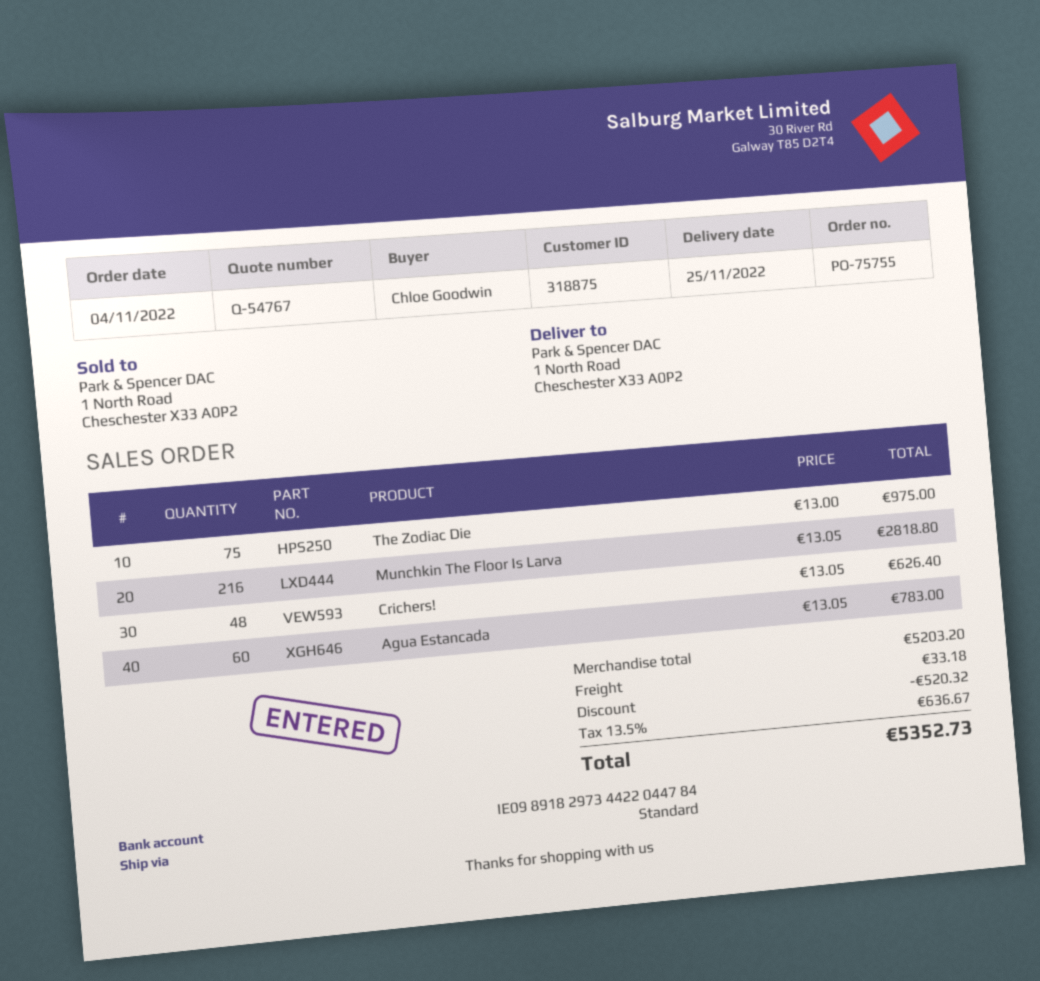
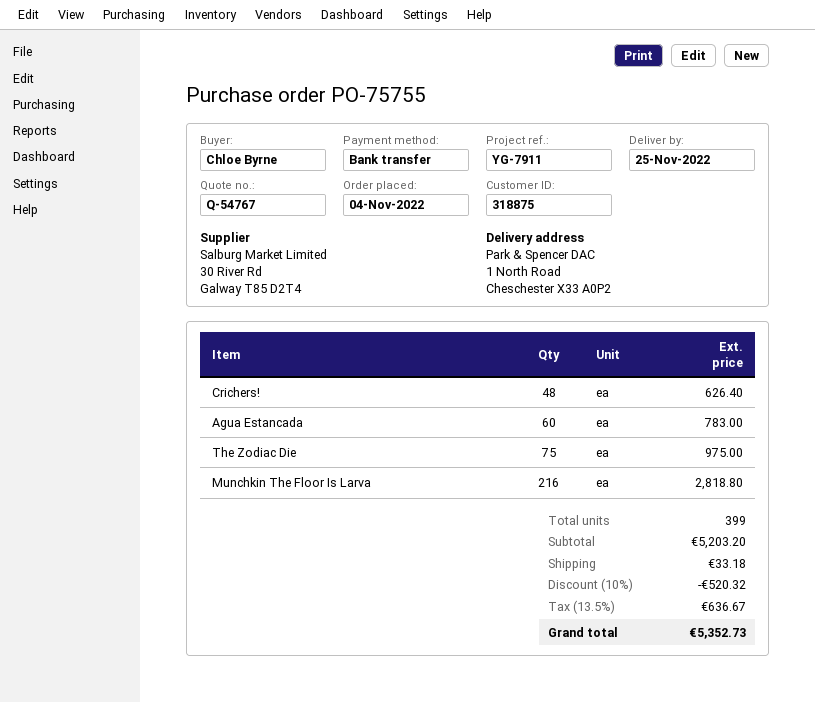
ordered by: Chloe Goodwin -> Chloe Byrne

